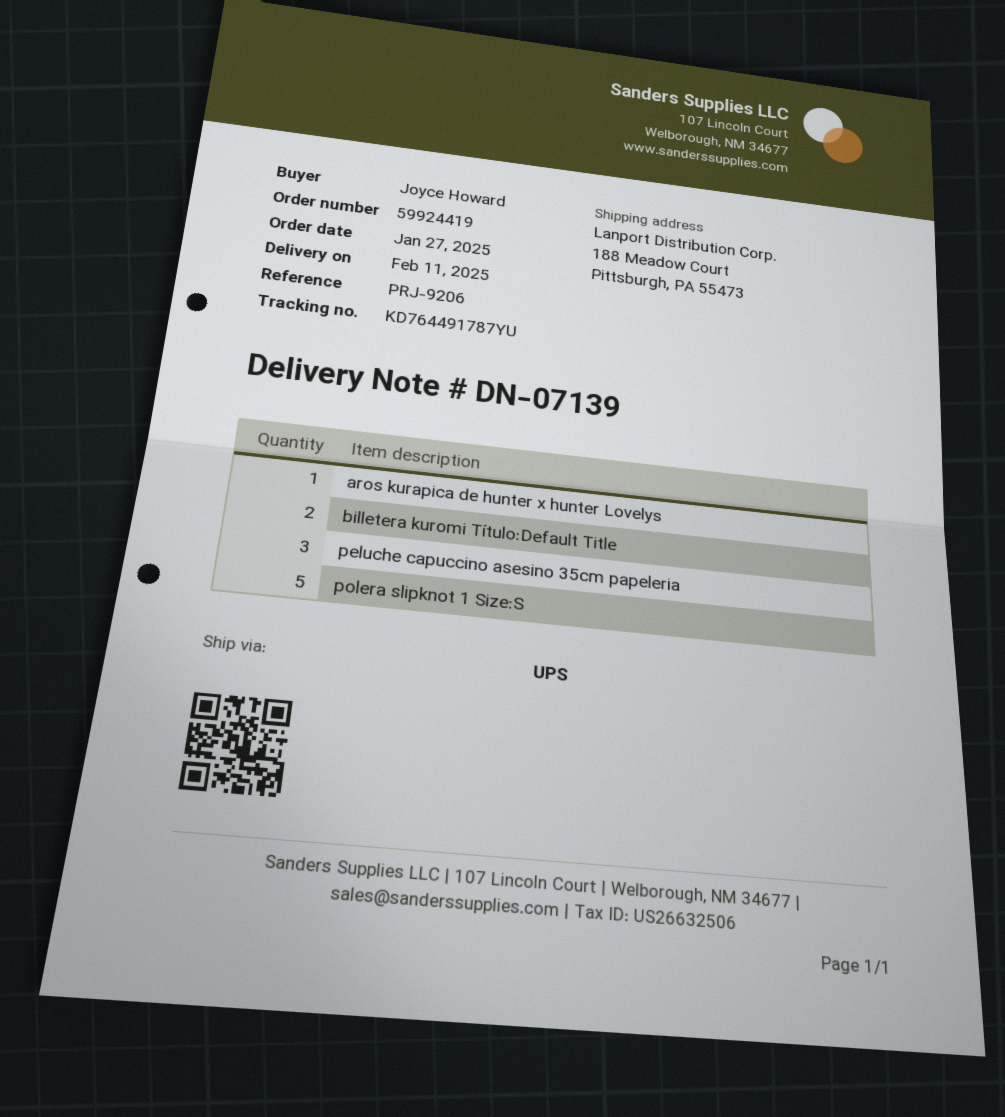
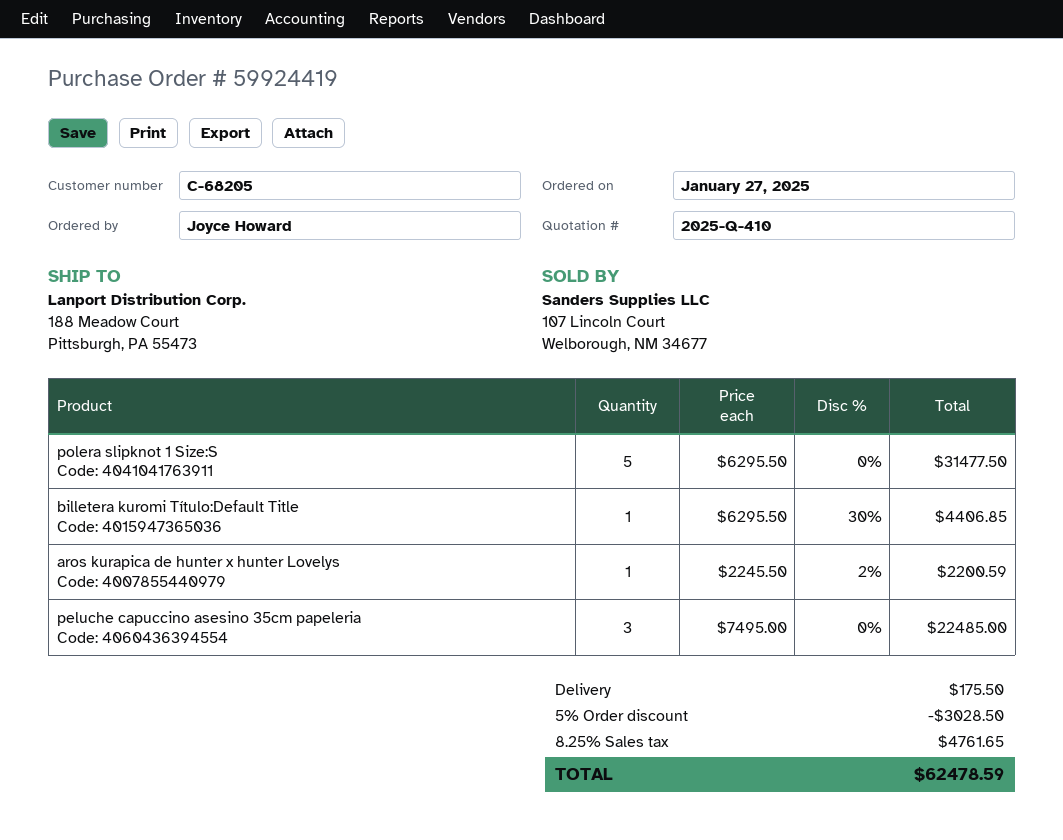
billetera kuromi Título:Default Title: 2 -> 1

